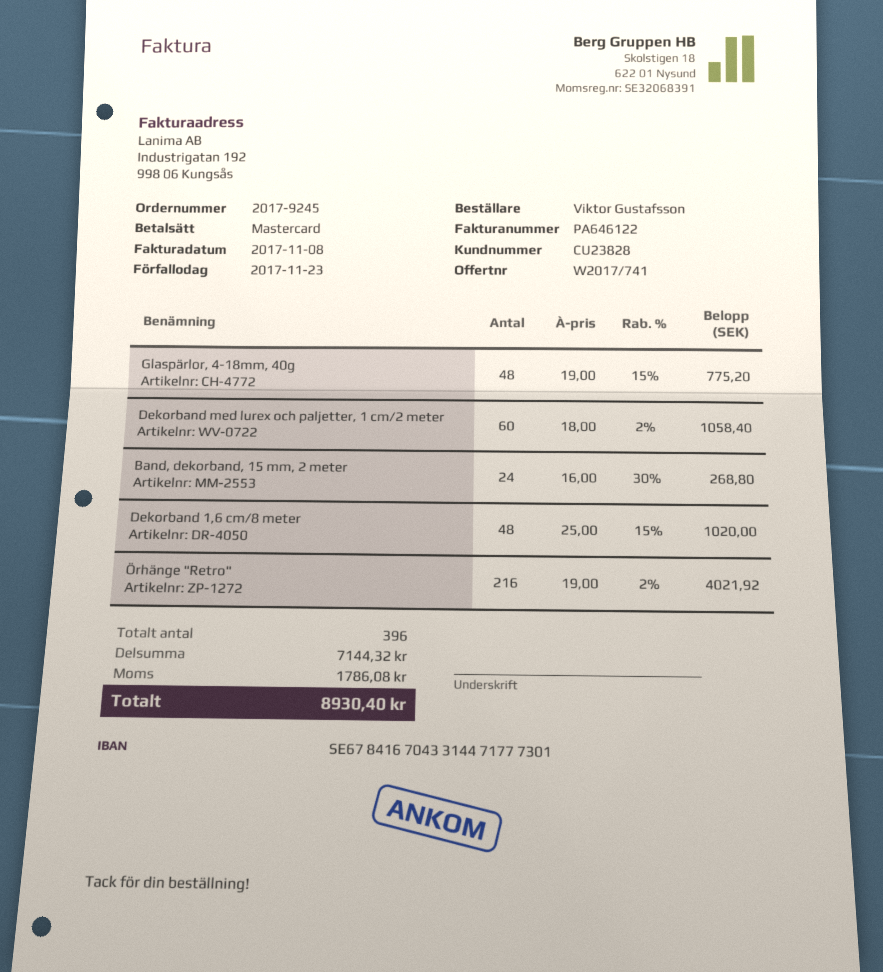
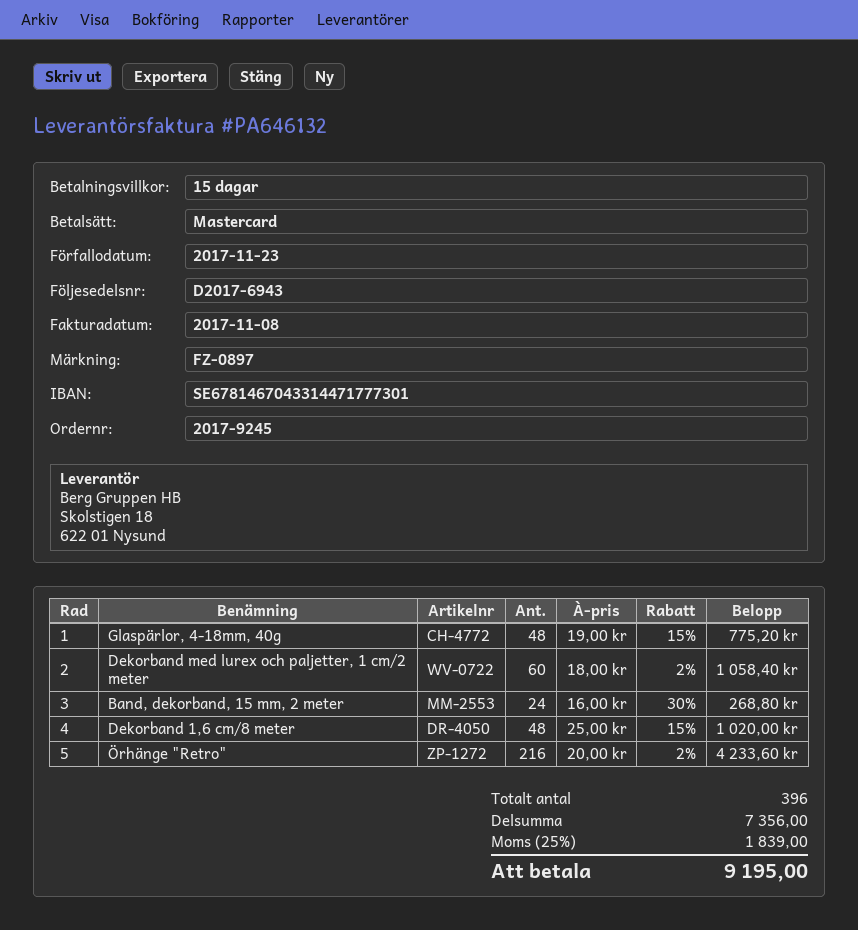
invoice number: PA646122 -> PA646132
bank account: SE6784167043314471777301 -> SE6781467043314471777301
Örhänge "Retro": 216 x 19.00 - 2% = 4021.92 -> 216 x 20.00 - 2% = 4233.60
subtotal: 7144.32 -> 7356.00
tax: 1786.08 -> 1839.00
total: 8930.40 -> 9195.00

